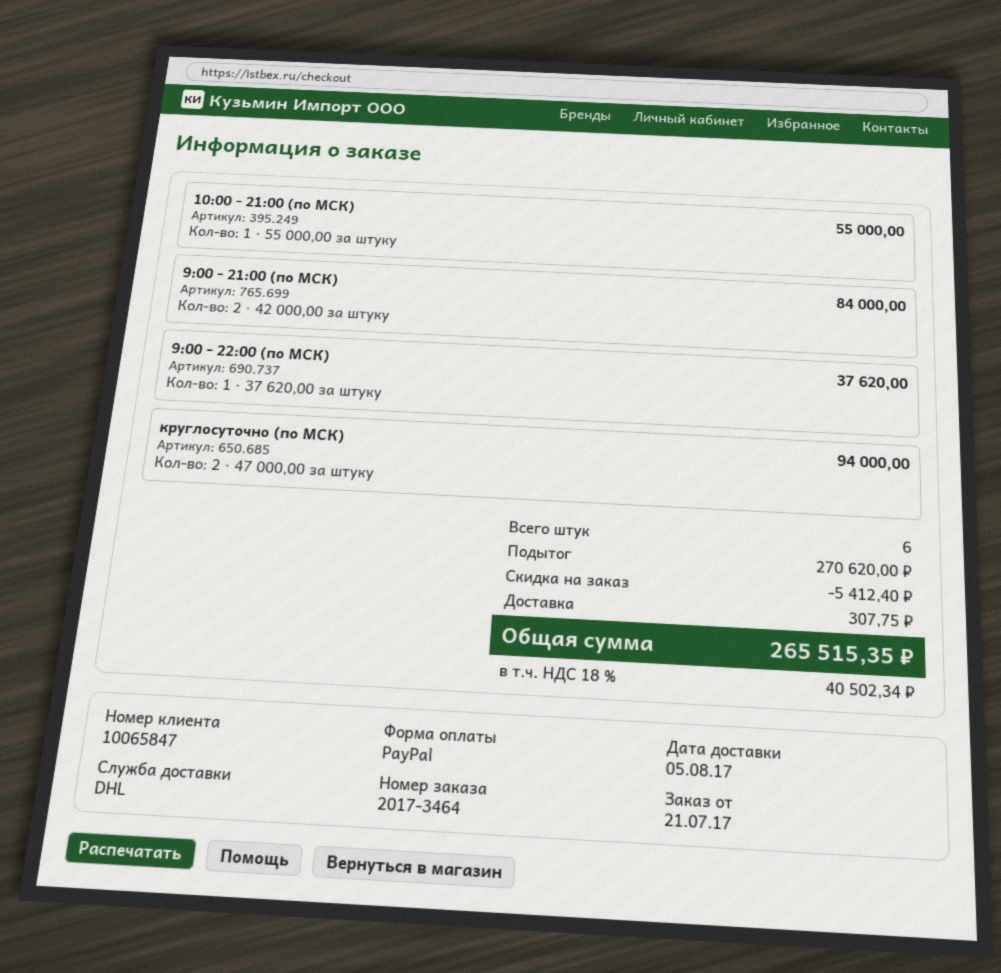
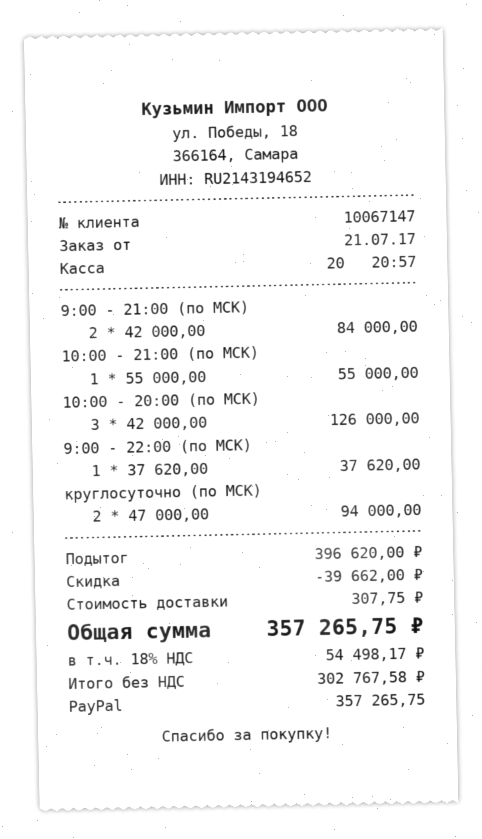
customer number: 10065847 -> 10067147
10:00 - 20:00 (по МСК): none -> 3 x 42000.00 = 126000.00
subtotal: 270620.00 -> 396620.00
discount: 5412.40 -> 39662.00
tax: 18% = 40502.34 -> 18% = 54498.17
total: 265515.35 -> 357265.75

